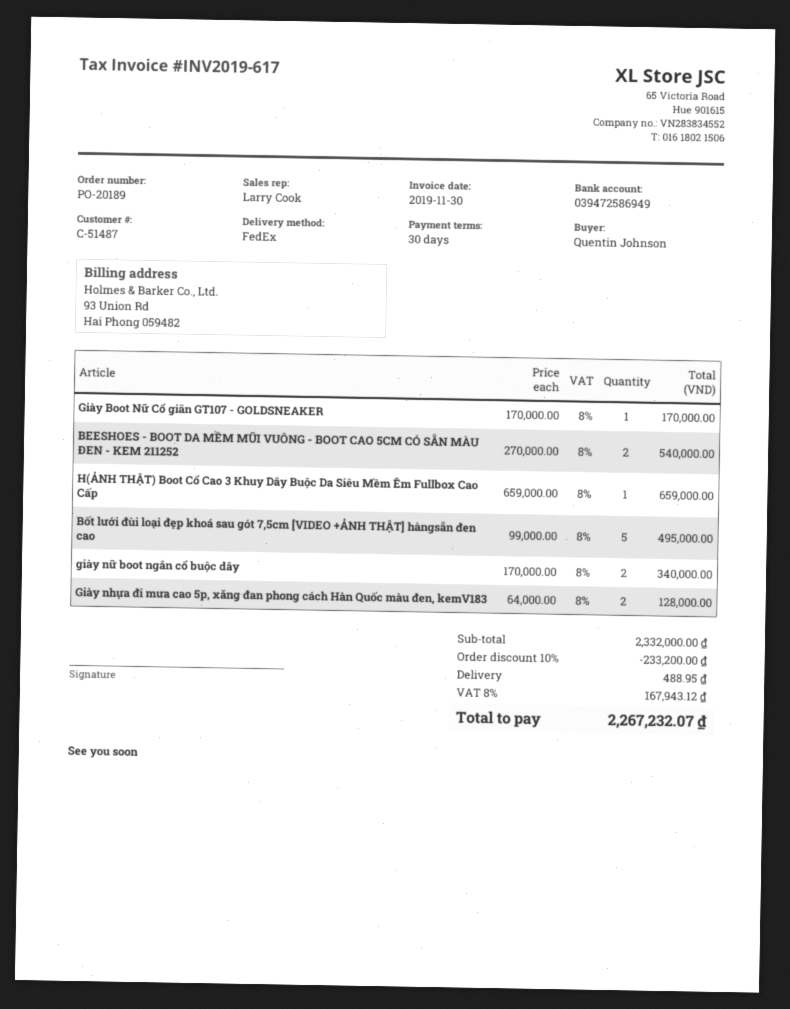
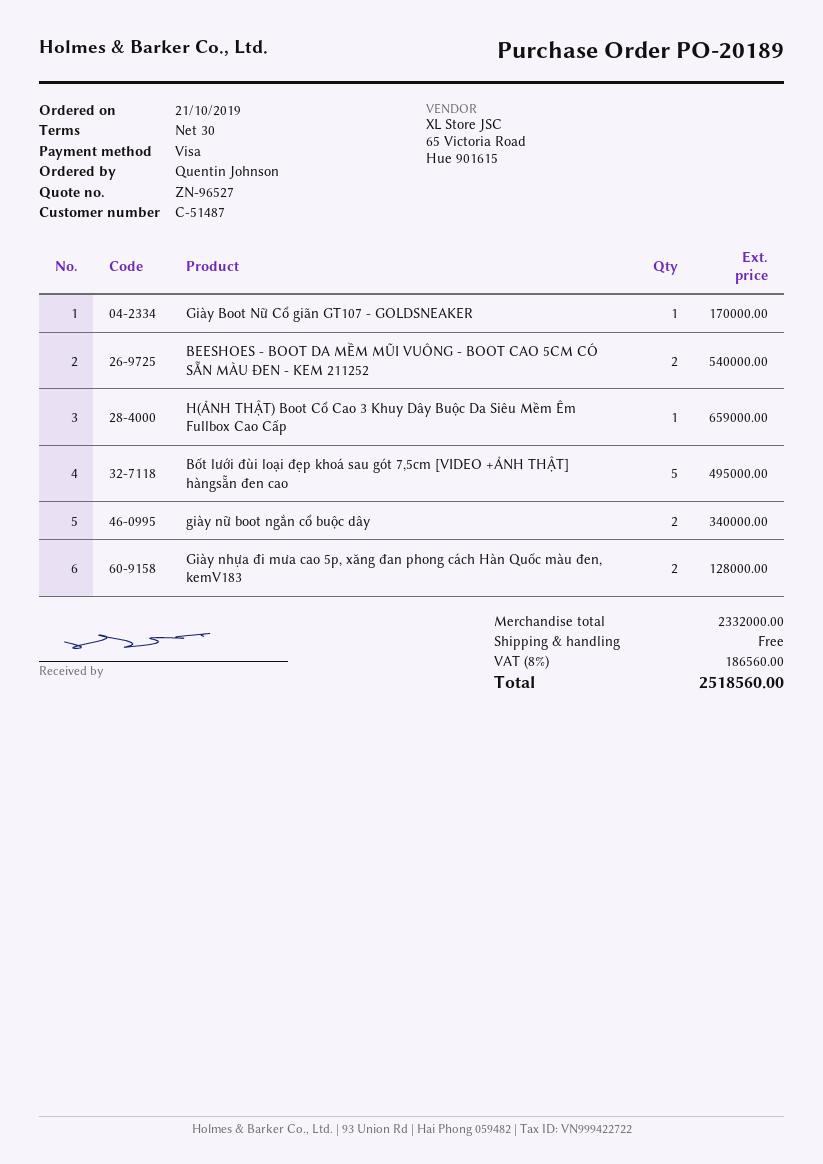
discount: 10% = 233200.00 -> none
shipping: 488.95 -> 0.00
tax: 8% = 167943.12 -> 8% = 186560.00
total: 2267232.07 -> 2518560.00

